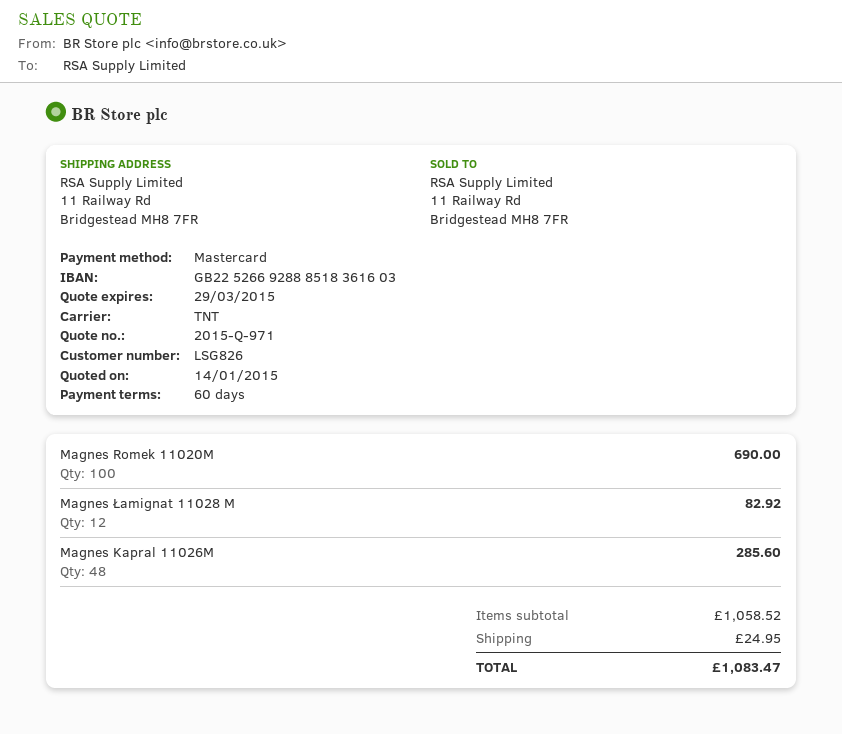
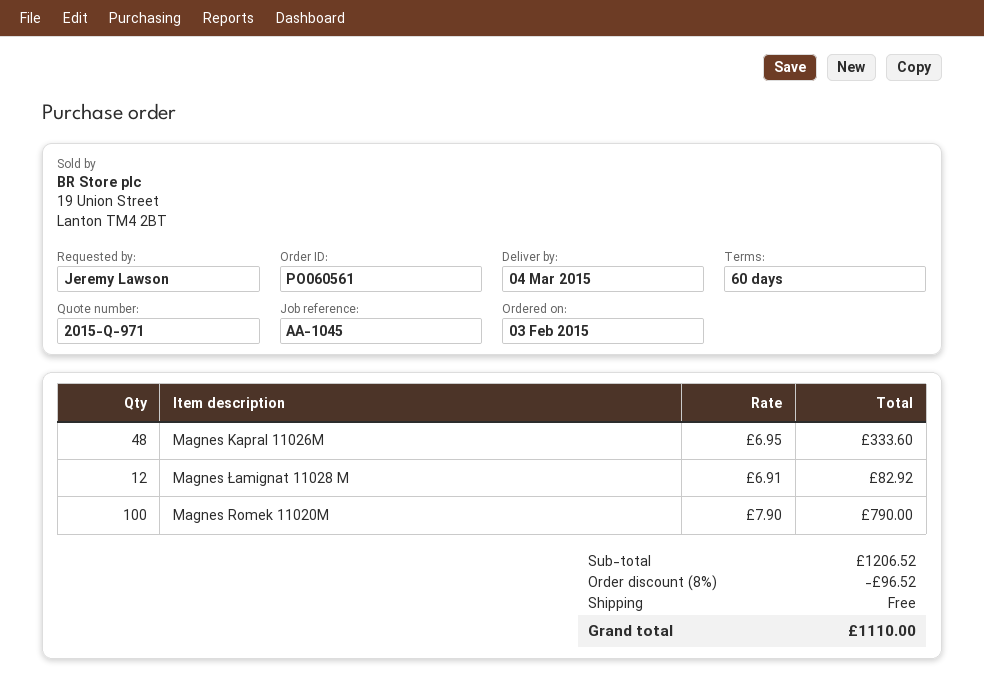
Magnes Romek 11020M: 100 for 690.00 -> 100 for 790.00
Magnes Kapral 11026M: 48 for 285.60 -> 48 for 333.60
subtotal: 1058.52 -> 1206.52
discount: none -> 8% = 96.52
shipping: 24.95 -> 0.00
total: 1083.47 -> 1110.00

